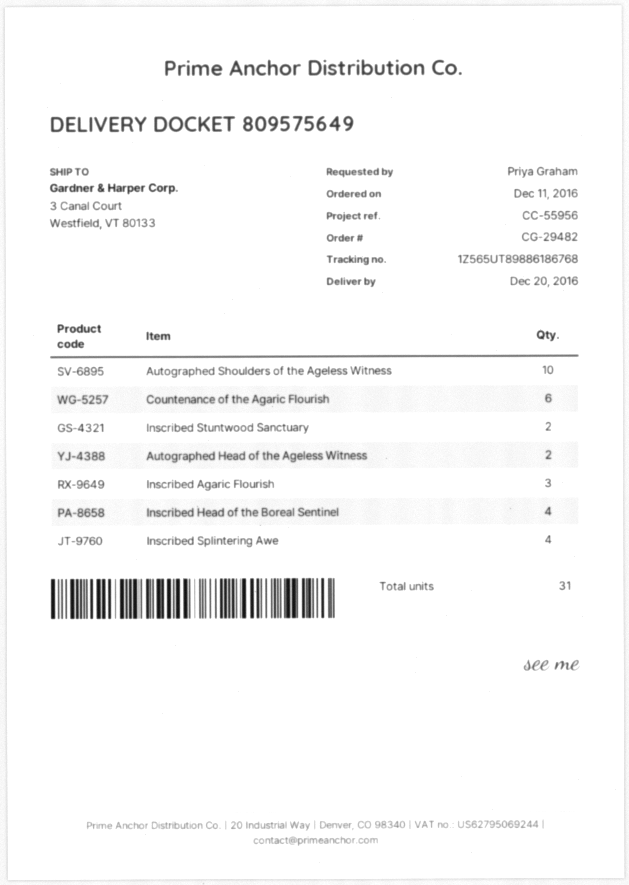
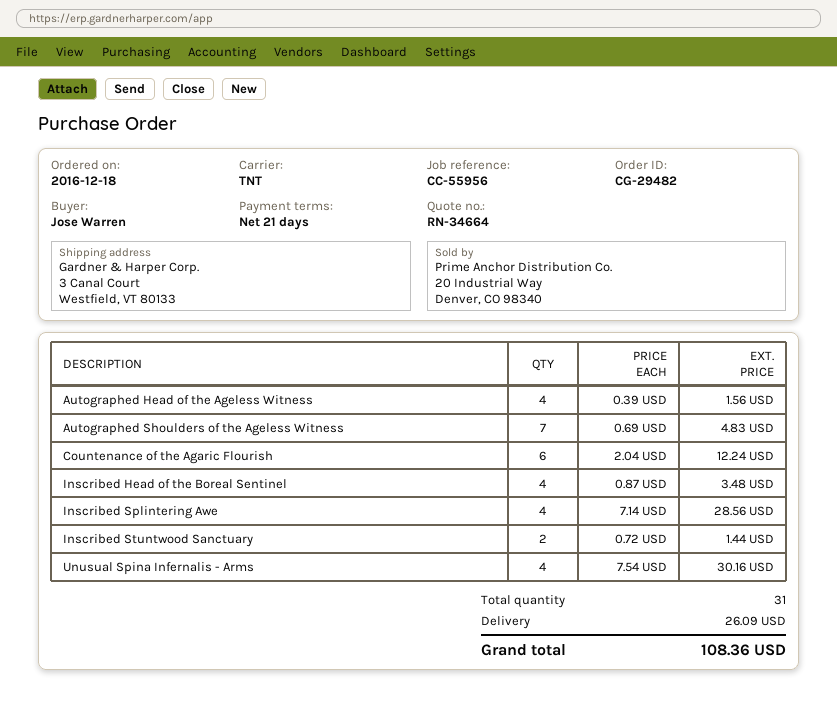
order date: 2016-12-11 -> 2016-12-18
ordered by: Priya Graham -> Jose Warren
Autographed Shoulders of the Ageless Witness: 10 -> 7
Autographed Head of the Ageless Witness: 2 -> 4
Inscribed Agaric Flourish: 3 -> none
Unusual Spina Infernalis - Arms: none -> 4

